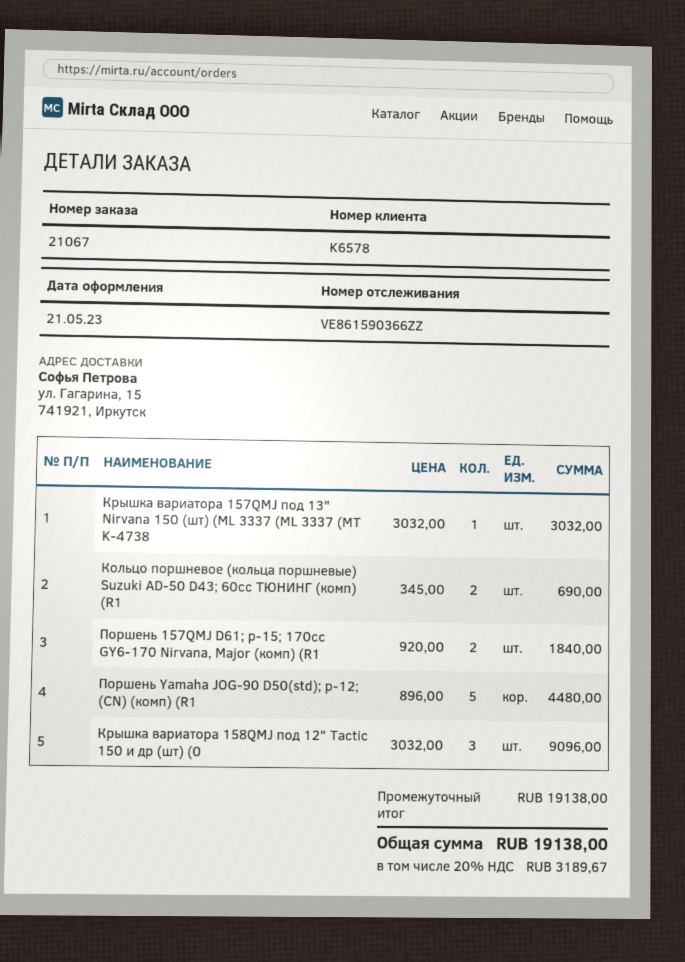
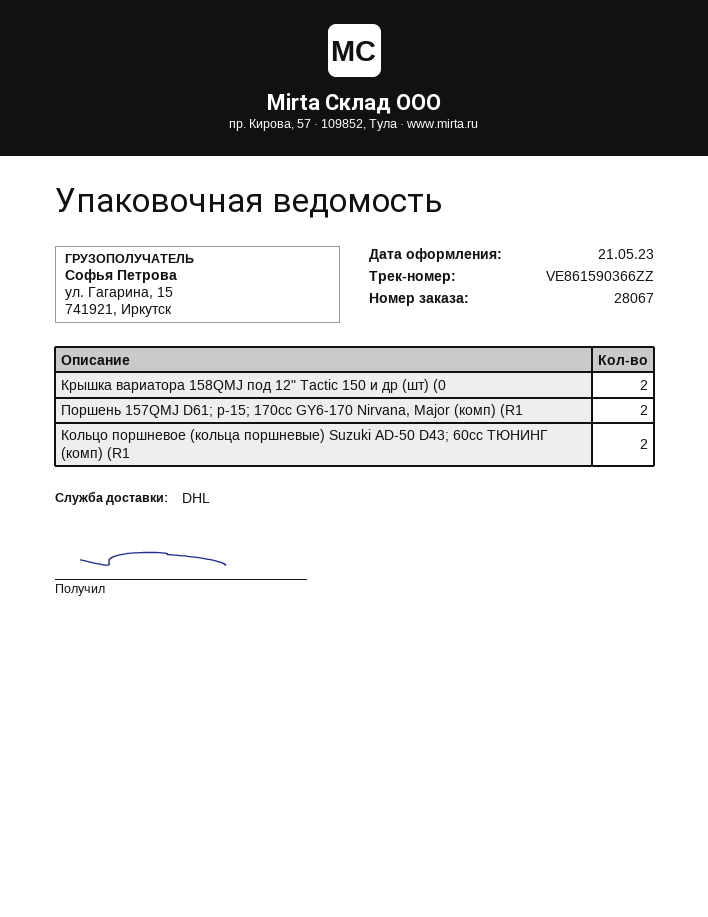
order number: 21067 -> 28067
Крышка вариатора 157QMJ под 13" Nirvana 150 (шт) (ML 3337 (ML 3337 (MT K-4738: 1 -> none
Поршень Yamaha JOG-90 D50(std); p-12; (CN) (комп) (R1: 5 -> none
Крышка вариатора 158QMJ под 12" Tactic 150 и др (шт) (0: 3 -> 2

